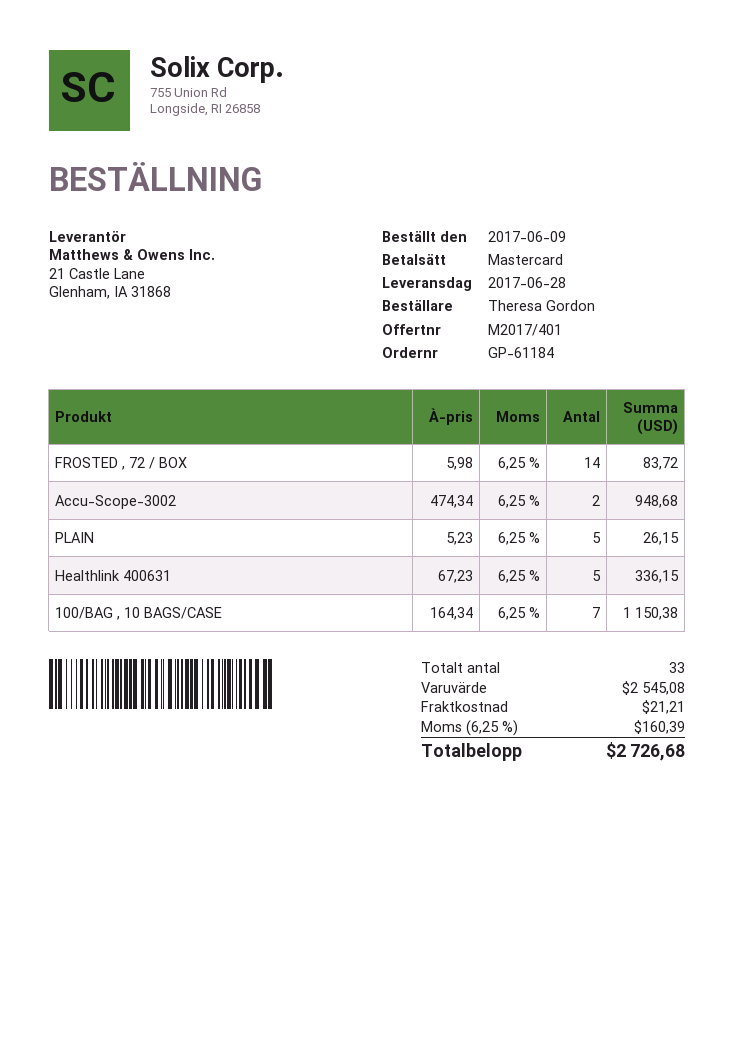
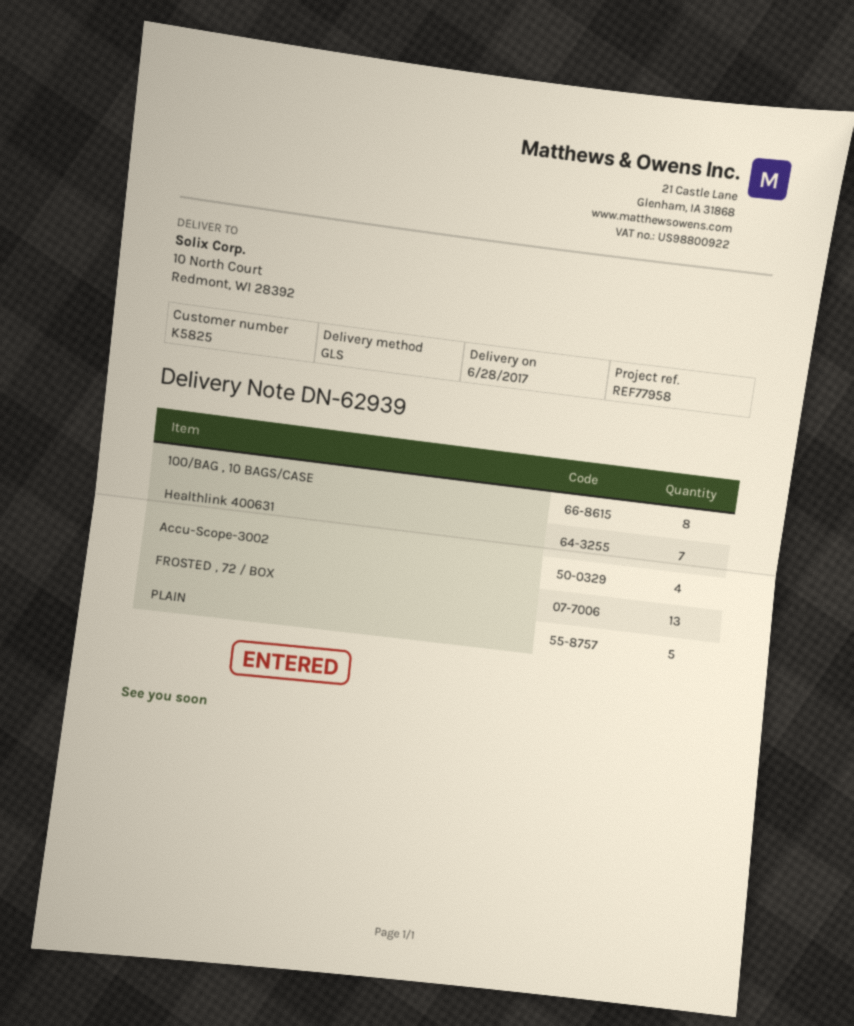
FROSTED , 72 / BOX: 14 -> 13
Accu-Scope-3002: 2 -> 4
Healthlink 400631: 5 -> 7
100/BAG , 10 BAGS/CASE: 7 -> 8

